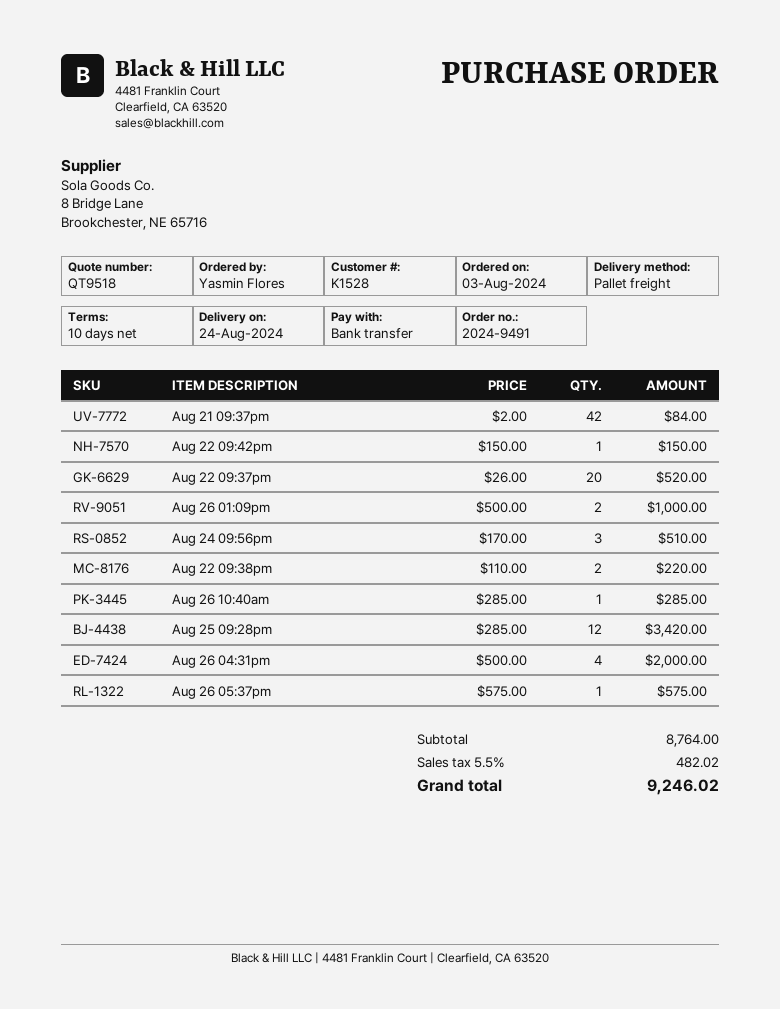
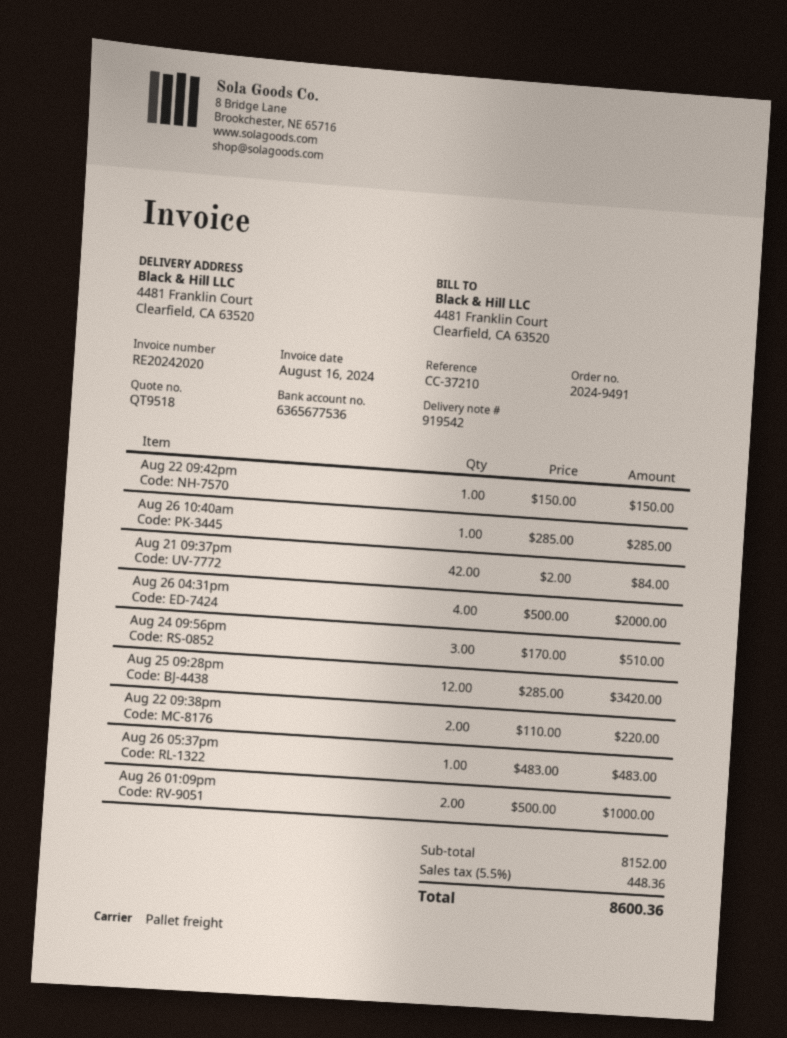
Aug 22 09:37pm: 20 x 26.00 = 520.00 -> none
Aug 26 05:37pm: 1 x 575.00 = 575.00 -> 1 x 483.00 = 483.00
subtotal: 8764.00 -> 8152.00
tax: 5.5% = 482.02 -> 5.5% = 448.36
total: 9246.02 -> 8600.36

